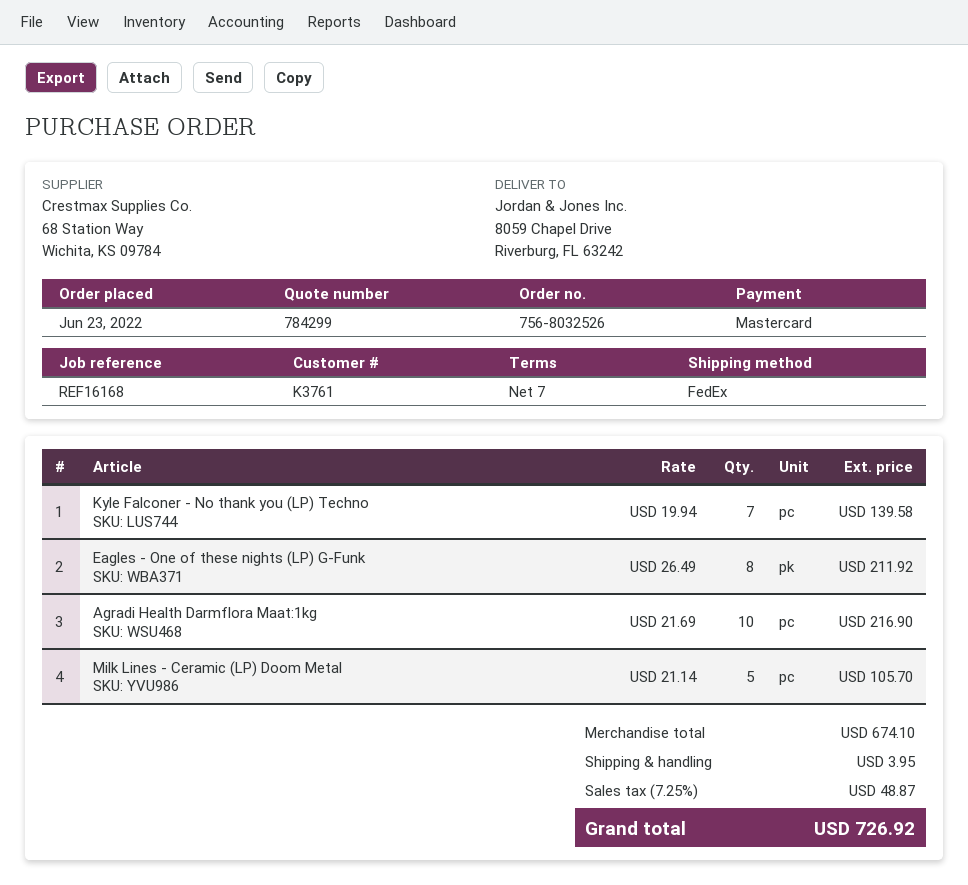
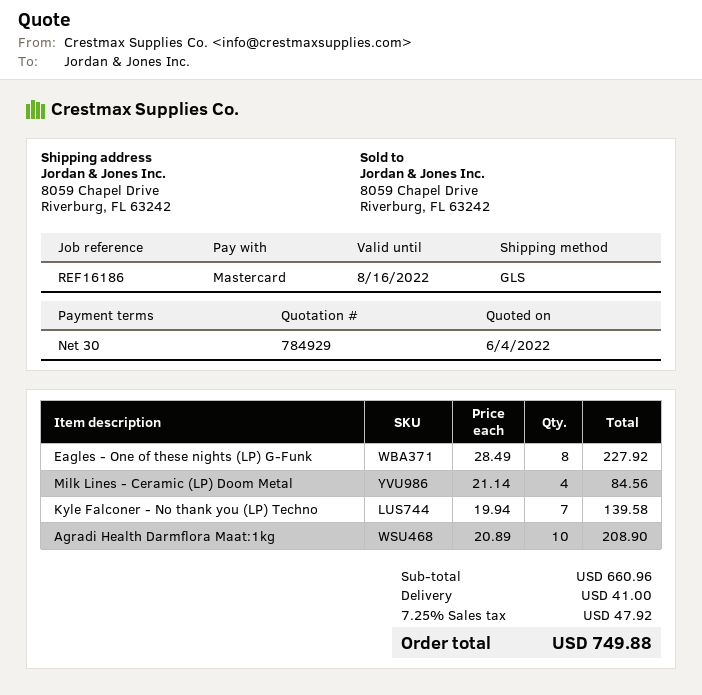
quote number: 784299 -> 784929
payment terms: 7 days -> 30 days
reference: REF16168 -> REF16186
shipping method: FedEx -> GLS
Eagles - One of these nights (LP) G-Funk: 8 x 26.49 = 211.92 -> 8 x 28.49 = 227.92
Agradi Health Darmflora Maat:1kg: 10 x 21.69 = 216.90 -> 10 x 20.89 = 208.90
Milk Lines - Ceramic (LP) Doom Metal: 5 x 21.14 = 105.70 -> 4 x 21.14 = 84.56
subtotal: 674.10 -> 660.96
shipping: 3.95 -> 41.00
tax: 7.25% = 48.87 -> 7.25% = 47.92
total: 726.92 -> 749.88

